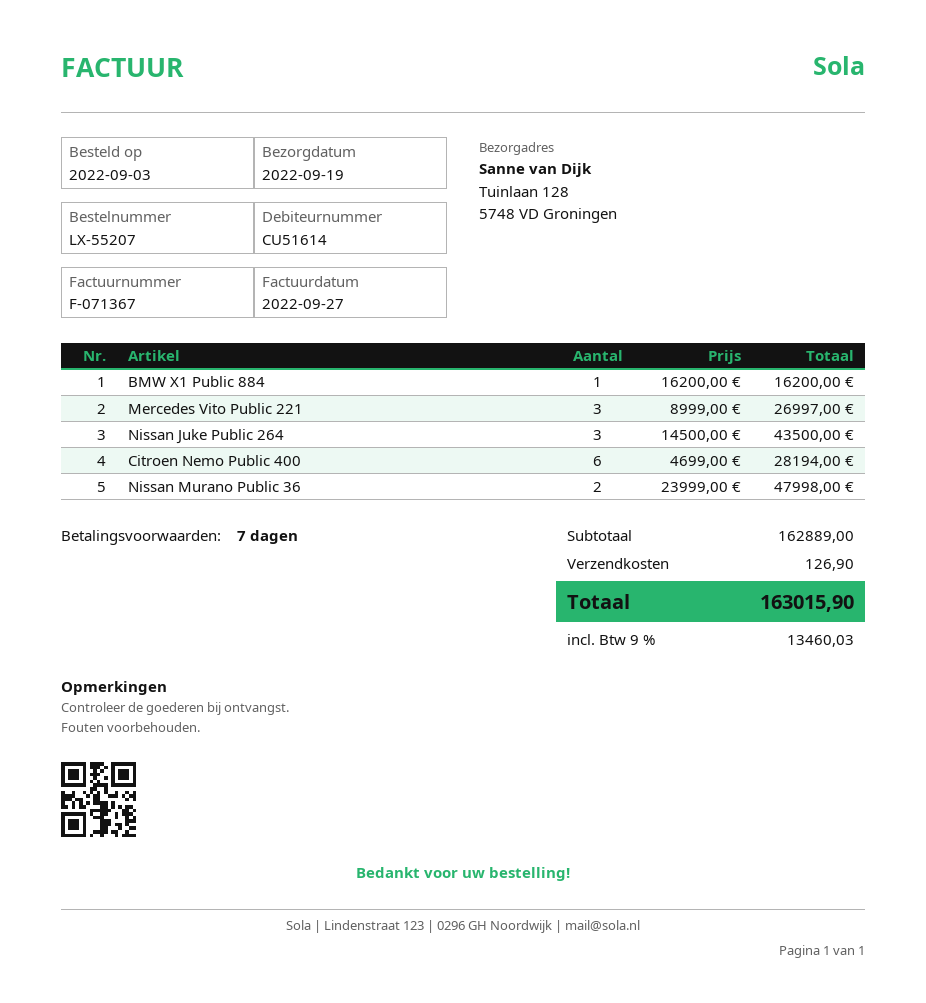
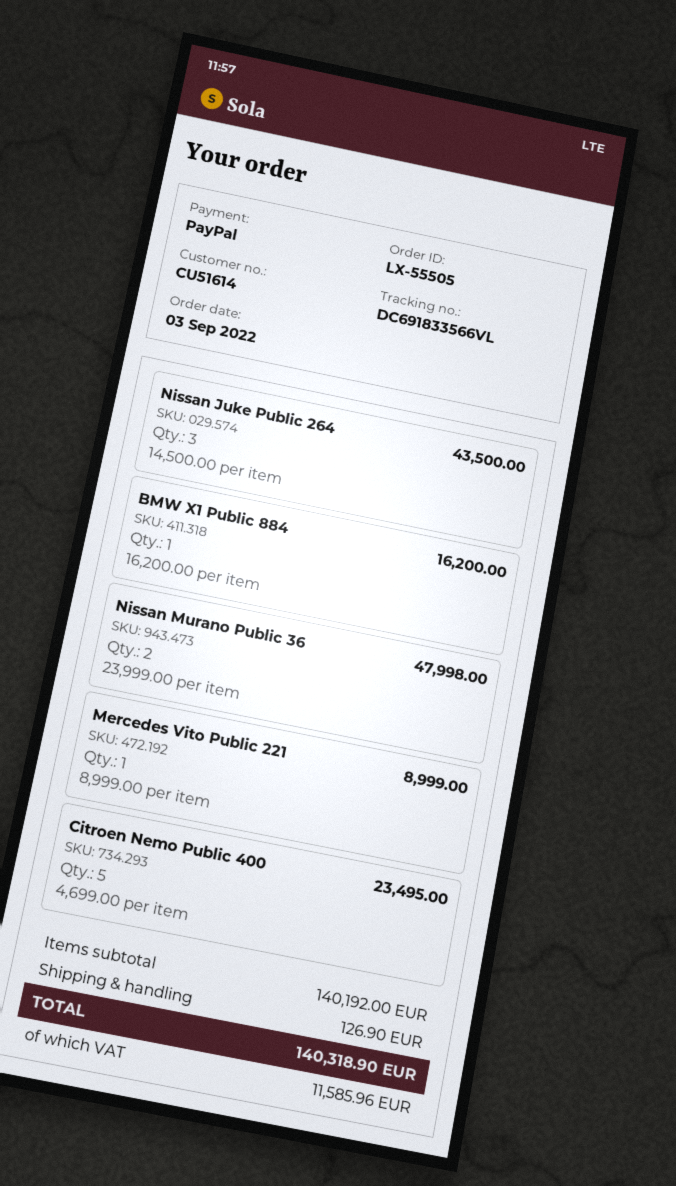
order number: LX-55207 -> LX-55505
Mercedes Vito Public 221: 3 x 8999.00 = 26997.00 -> 1 x 8999.00 = 8999.00
Citroen Nemo Public 400: 6 x 4699.00 = 28194.00 -> 5 x 4699.00 = 23495.00
subtotal: 162889.00 -> 140192.00
tax: 13460.03 -> 11585.96
total: 163015.90 -> 140318.90

